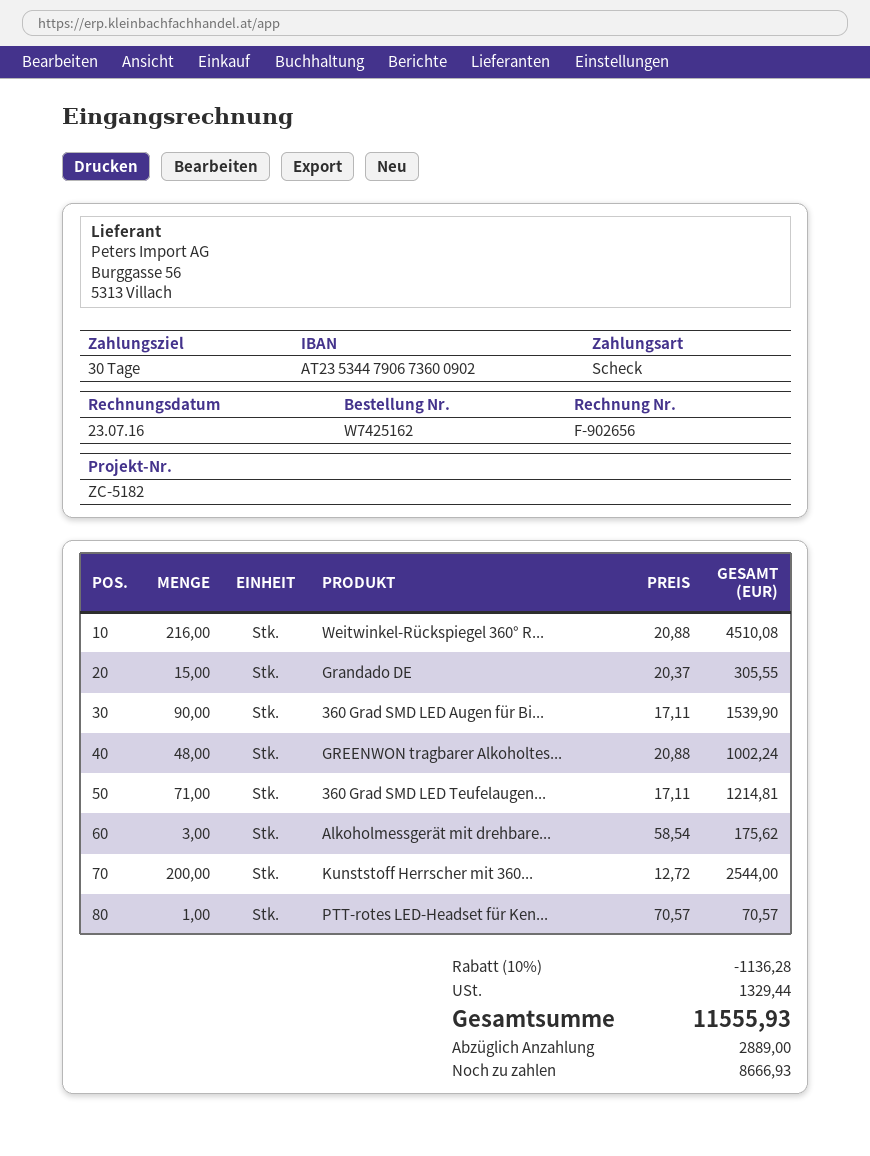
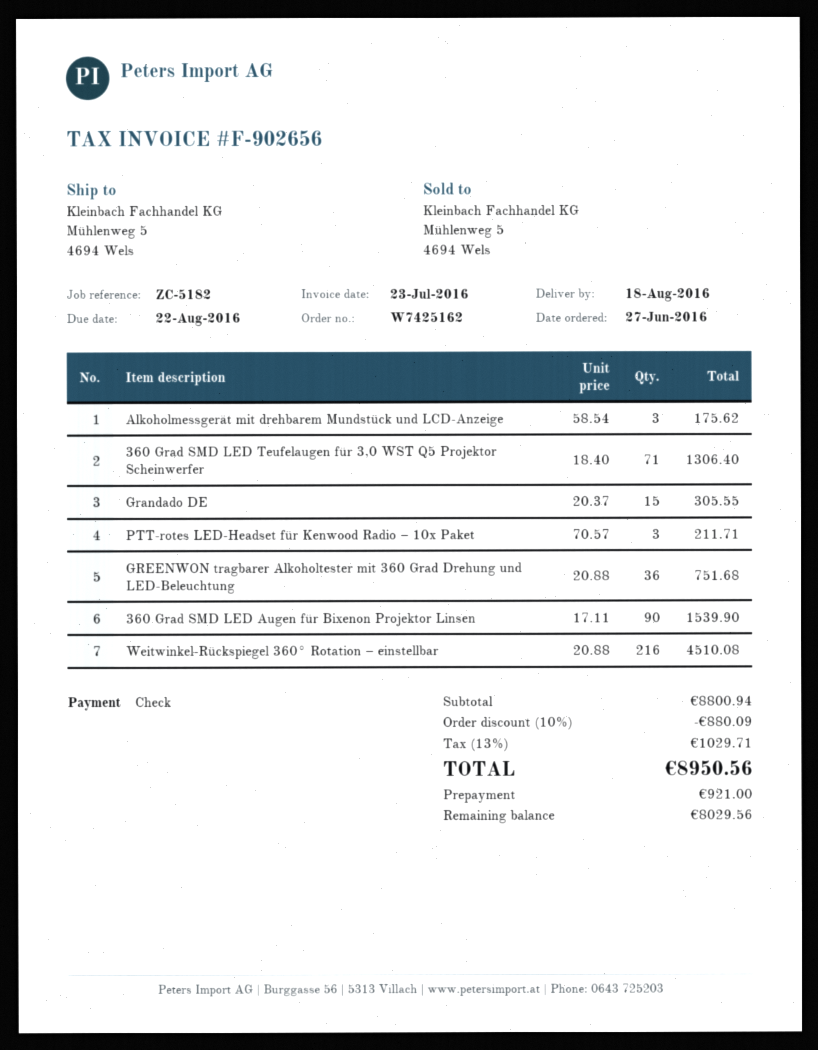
GREENWON tragbarer Alkoholtes...: 48 x 20.88 = 1002.24 -> 36 x 20.88 = 751.68
360 Grad SMD LED Teufelaugen...: 71 x 17.11 = 1214.81 -> 71 x 18.40 = 1306.40
Kunststoff Herrscher mit 360...: 200 x 12.72 = 2544.00 -> none
PTT‑rotes LED‑Headset für Ken...: 1 x 70.57 = 70.57 -> 3 x 70.57 = 211.71
discount: 10% = 1136.28 -> 10% = 880.09
tax: 1329.44 -> 1029.71
total: 11555.93 -> 8950.56
deposit: 2889.00 -> 921.00
balance: 8666.93 -> 8029.56

